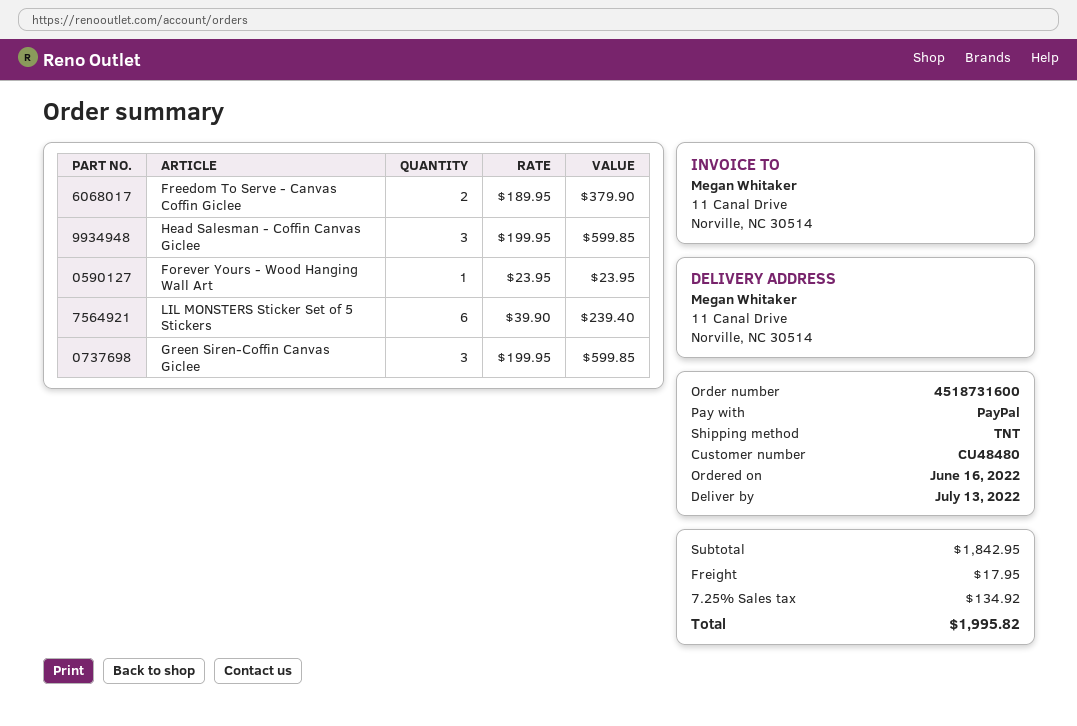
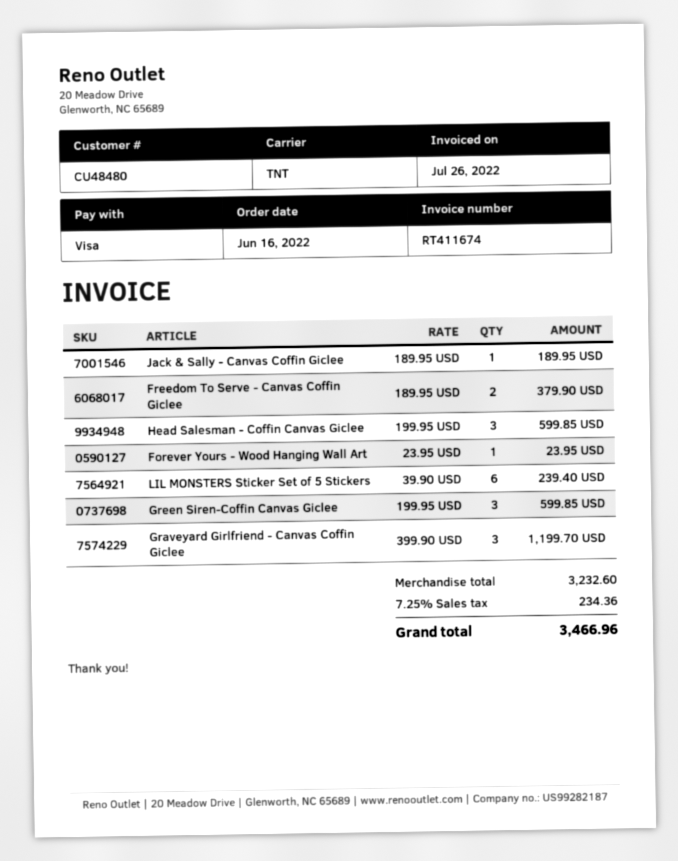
payment method: PayPal -> Visa
Jack & Sally - Canvas Coffin Giclee: none -> 1 x 189.95 = 189.95
Graveyard Girlfriend - Canvas Coffin Giclee: none -> 3 x 399.90 = 1199.70
subtotal: 1842.95 -> 3232.60
shipping: 17.95 -> none
tax: 7.25% = 134.92 -> 7.25% = 234.36
total: 1995.82 -> 3466.96

